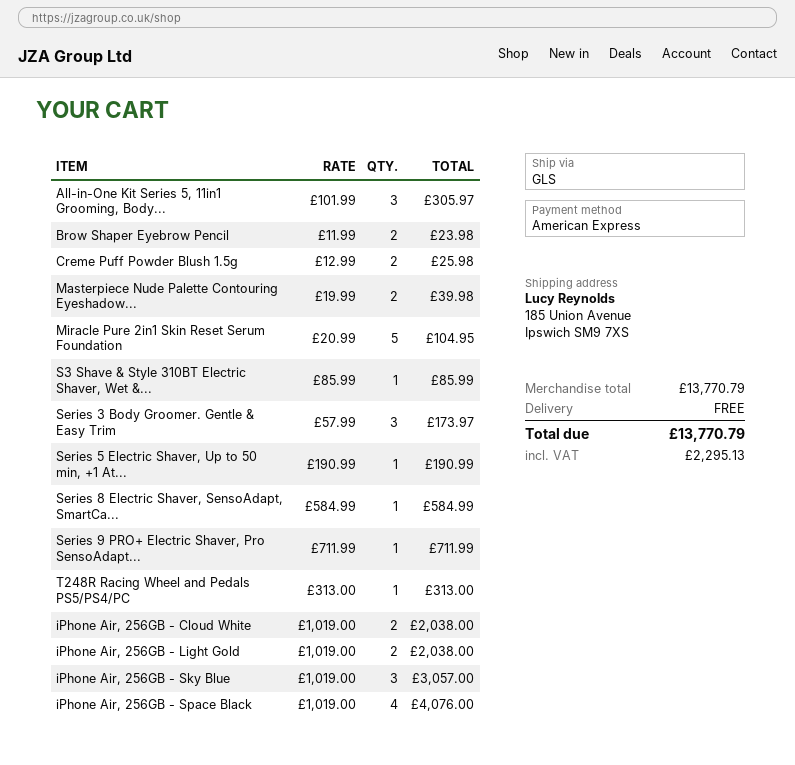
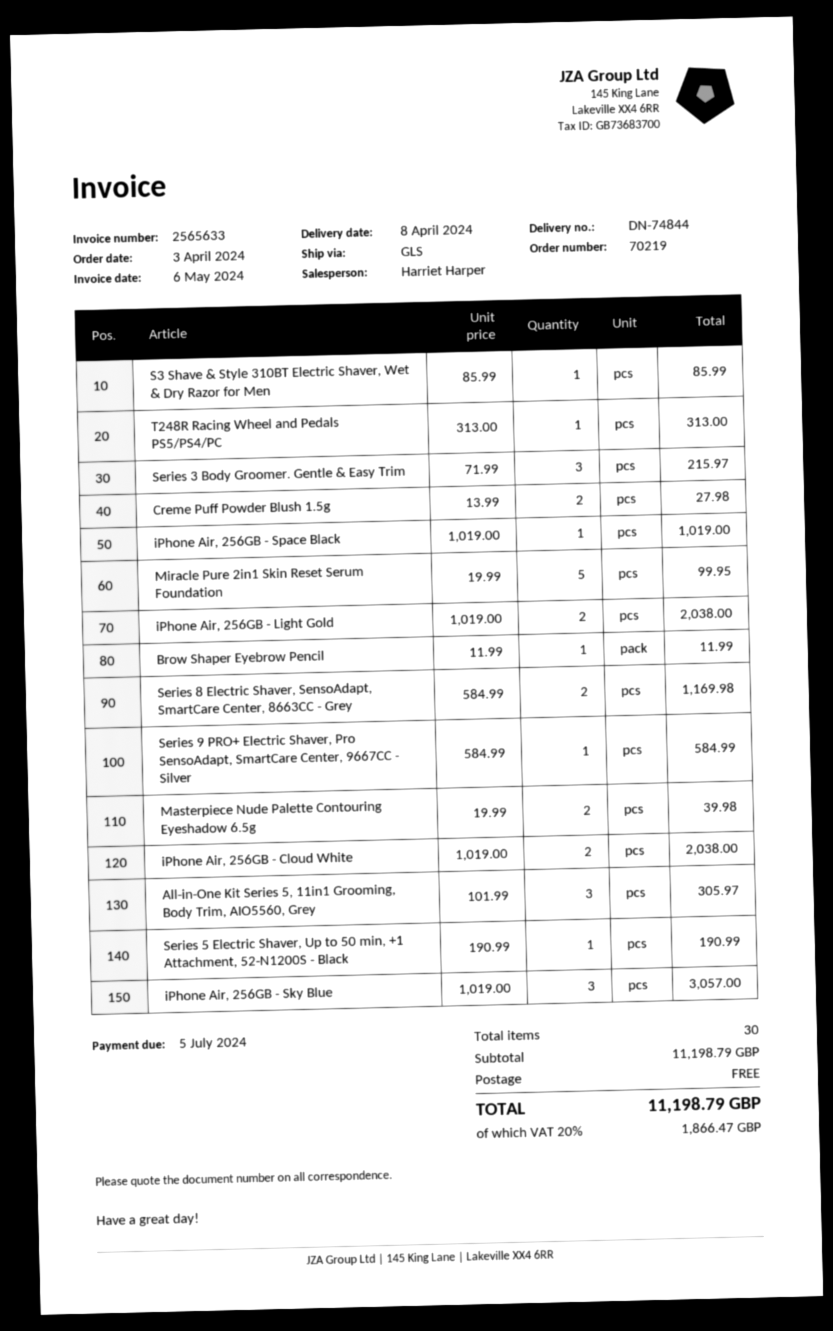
Brow Shaper Eyebrow Pencil: 2 x 11.99 = 23.98 -> 1 x 11.99 = 11.99
Creme Puff Powder Blush 1.5g: 2 x 12.99 = 25.98 -> 2 x 13.99 = 27.98
Miracle Pure 2in1 Skin Reset Serum Foundation: 5 x 20.99 = 104.95 -> 5 x 19.99 = 99.95
Series 3 Body Groomer. Gentle & Easy Trim: 3 x 57.99 = 173.97 -> 3 x 71.99 = 215.97
Series 8 Electric Shaver, SensoAdapt, SmartCa...: 1 x 584.99 = 584.99 -> 2 x 584.99 = 1169.98
Series 9 PRO+ Electric Shaver, Pro SensoAdapt...: 1 x 711.99 = 711.99 -> 1 x 584.99 = 584.99
iPhone Air, 256GB - Space Black: 4 x 1019.00 = 4076.00 -> 1 x 1019.00 = 1019.00
subtotal: 13770.79 -> 11198.79
tax: 2295.13 -> 1866.47
total: 13770.79 -> 11198.79

